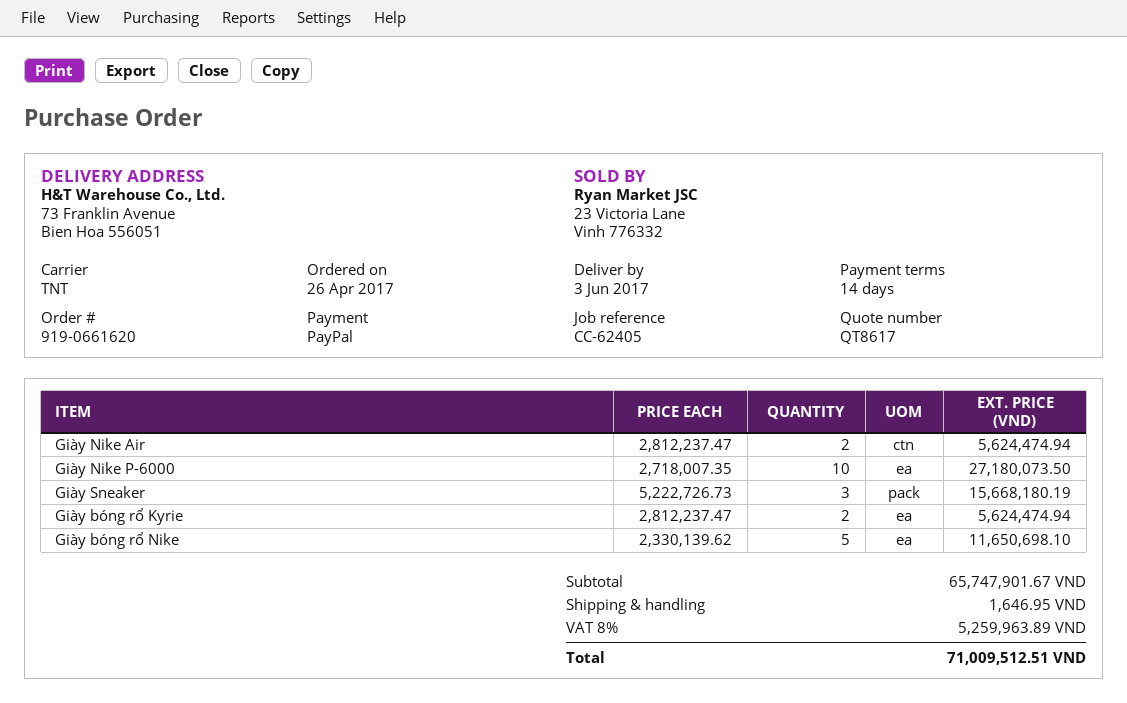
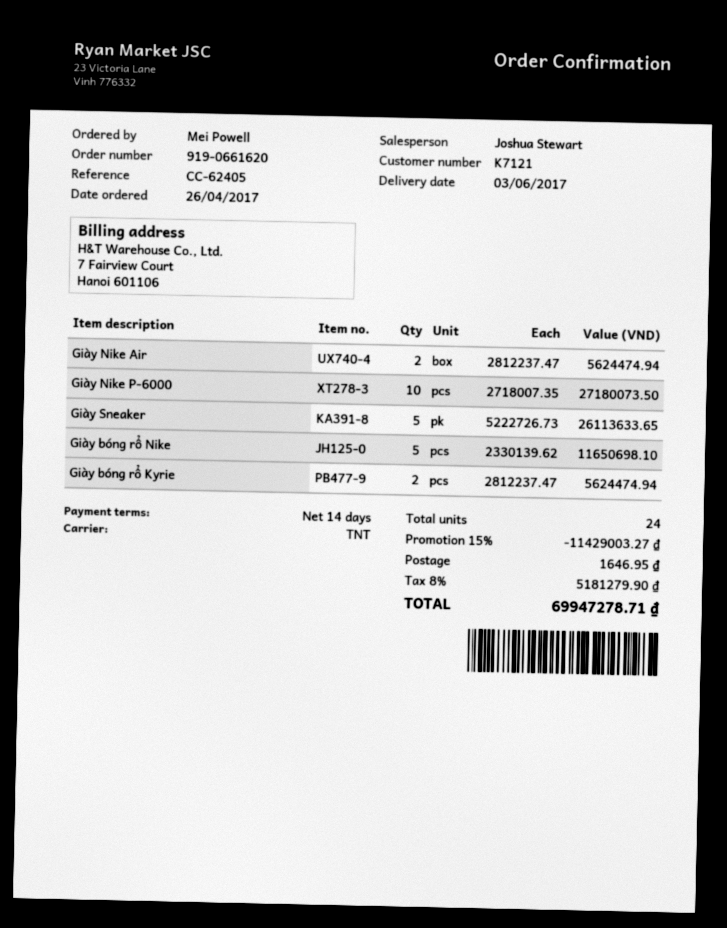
Giày Sneaker: 3 x 5222726.73 = 15668180.19 -> 5 x 5222726.73 = 26113633.65
discount: none -> 15% = 11429003.27
tax: 8% = 5259963.89 -> 8% = 5181279.90
total: 71009512.51 -> 69947278.71

